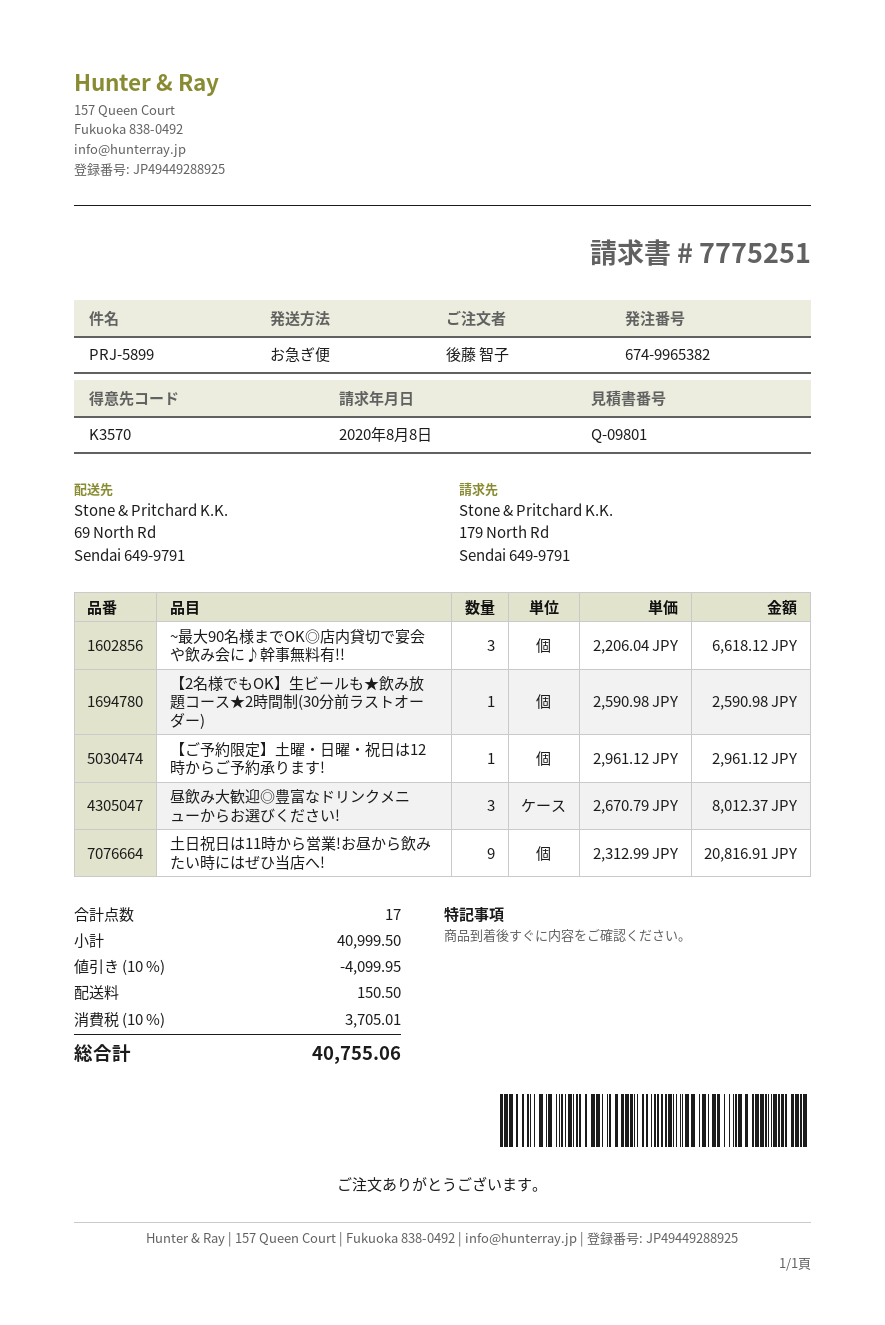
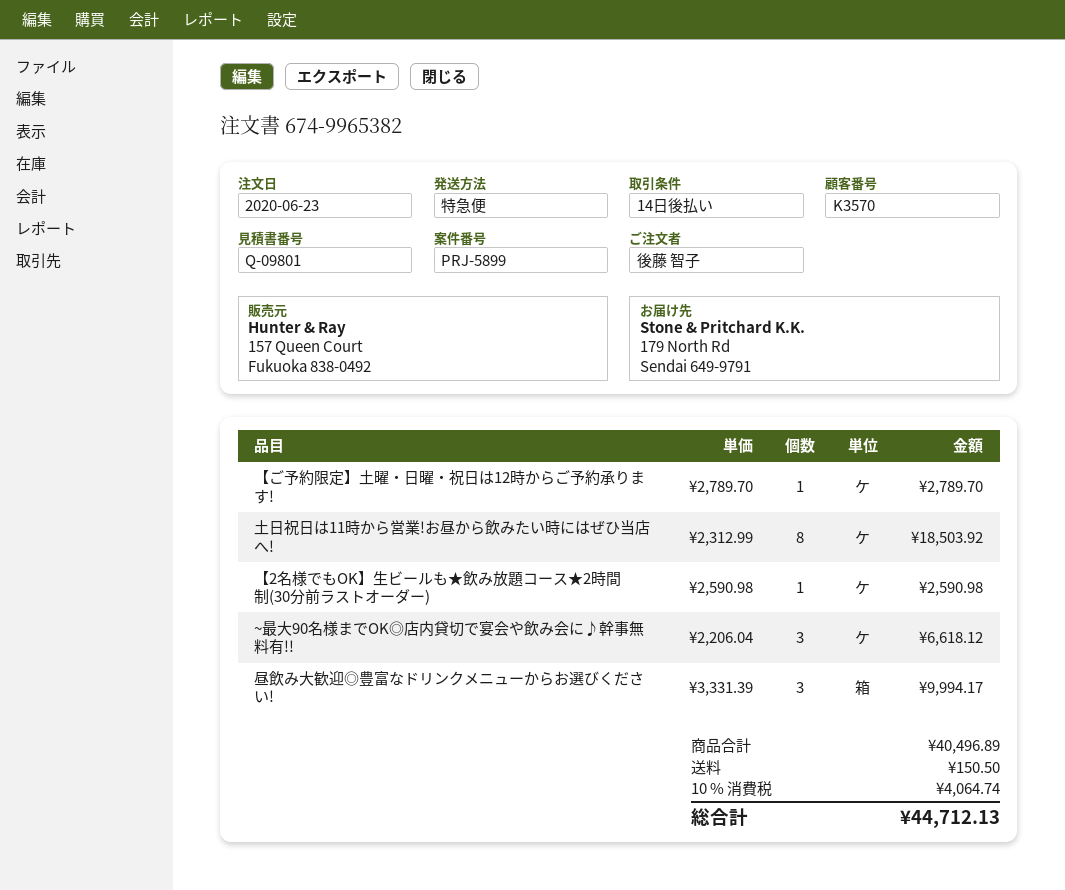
ship to: 69 North Rd, Sendai 649-9791 -> 179 North Rd, Sendai 649-9791
【ご予約限定】土曜・日曜・祝日は12時からご予約承ります!: 1 x 2961.12 = 2961.12 -> 1 x 2789.70 = 2789.70
昼飲み大歓迎◎豊富なドリンクメニューからお選びください!: 3 x 2670.79 = 8012.37 -> 3 x 3331.39 = 9994.17
土日祝日は11時から営業!お昼から飲みたい時にはぜひ当店へ!: 9 x 2312.99 = 20816.91 -> 8 x 2312.99 = 18503.92
subtotal: 40999.50 -> 40496.89
discount: 10% = 4099.95 -> none
tax: 10% = 3705.01 -> 10% = 4064.74
total: 40755.06 -> 44712.13

